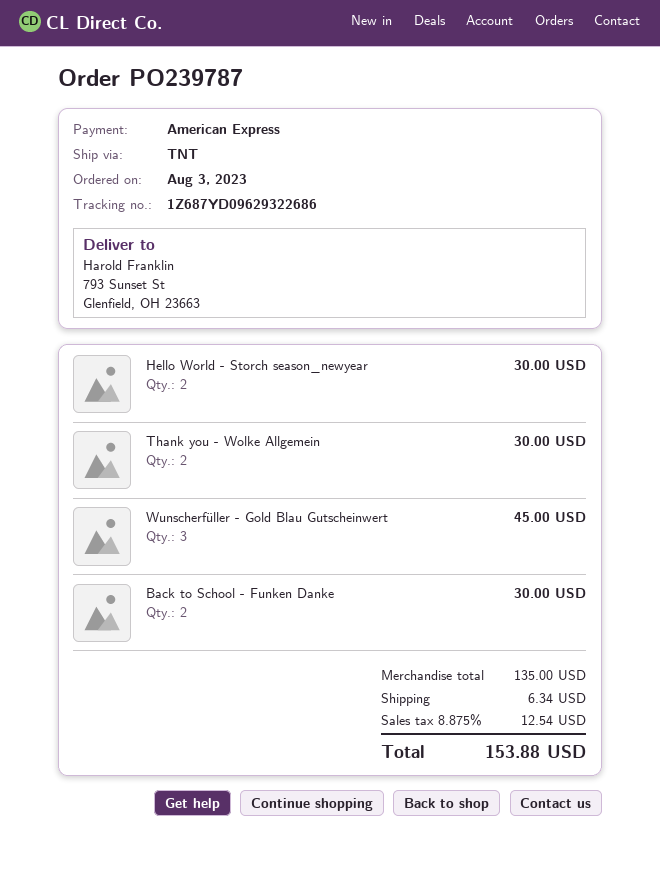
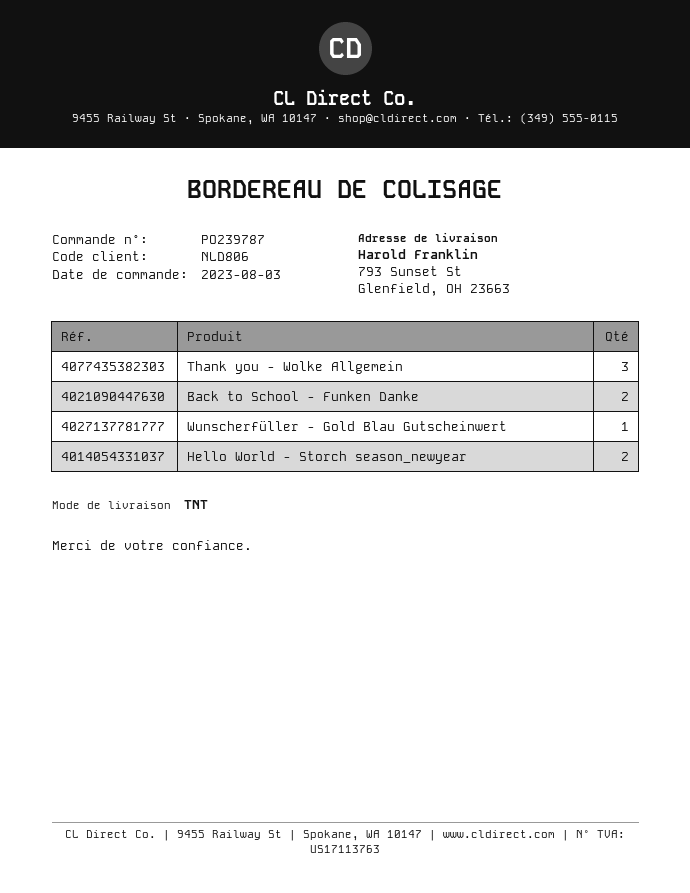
Thank you - Wolke Allgemein: 2 -> 3
Wunscherfüller - Gold Blau Gutscheinwert: 3 -> 1

